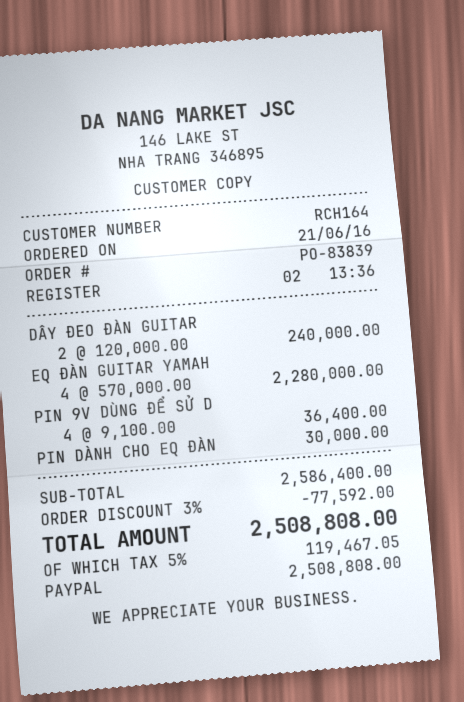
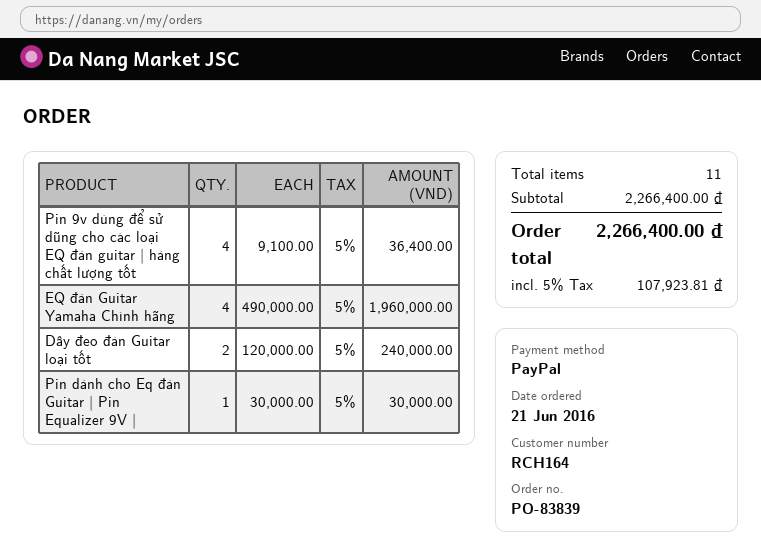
EQ ĐÀN GUITAR YAMAH: 4 x 570000.00 = 2280000.00 -> 4 x 490000.00 = 1960000.00
subtotal: 2586400.00 -> 2266400.00
discount: 3% = 77592.00 -> none
tax: 5% = 119467.05 -> 5% = 107923.81
total: 2508808.00 -> 2266400.00

